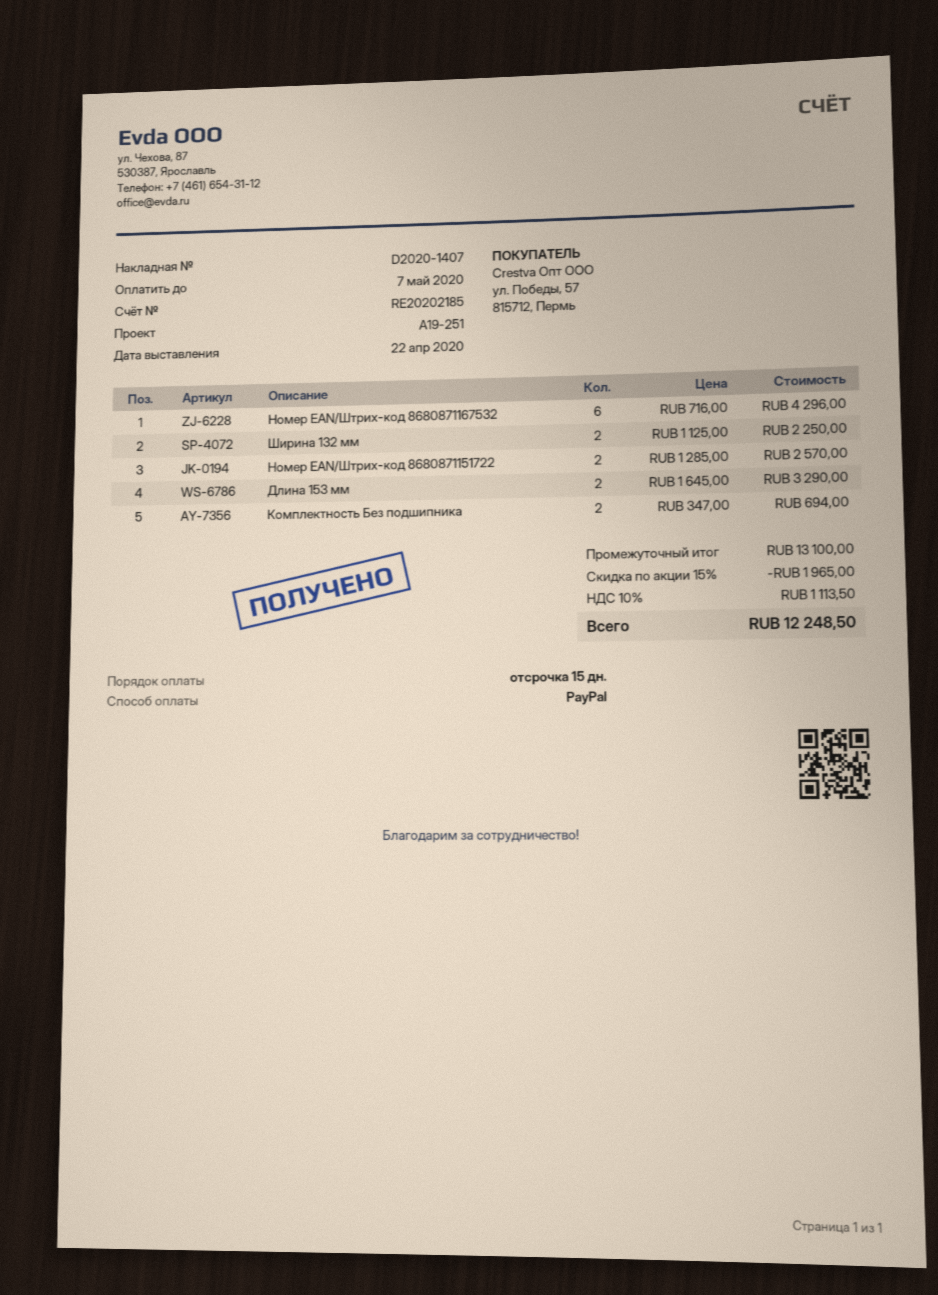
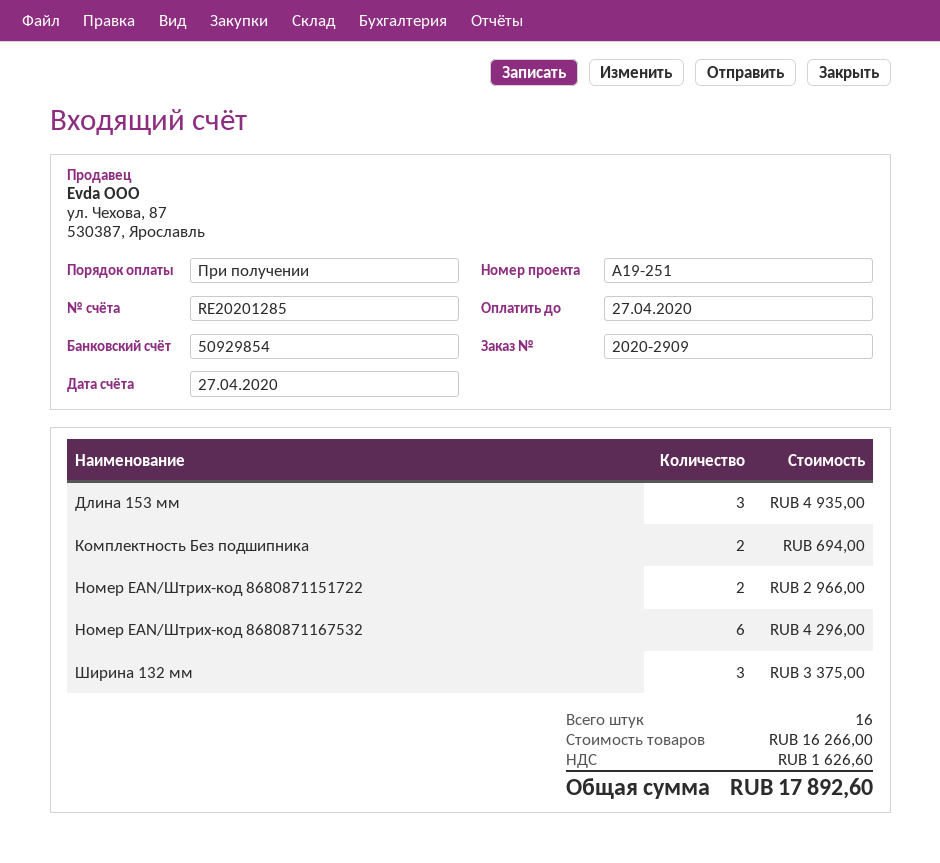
invoice number: RE20202185 -> RE20201285
invoice date: 2020-04-22 -> 2020-04-27
payment terms: 15 days -> on receipt
due date: 2020-05-07 -> 2020-04-27
Ширина 132 мм: 2 for 2250.00 -> 3 for 3375.00
Номер EAN/Штрих-код 8680871151722: 2 for 2570.00 -> 2 for 2966.00
Длина 153 мм: 2 for 3290.00 -> 3 for 4935.00
subtotal: 13100.00 -> 16266.00
discount: 15% = 1965.00 -> none
tax: 1113.50 -> 1626.60
total: 12248.50 -> 17892.60

